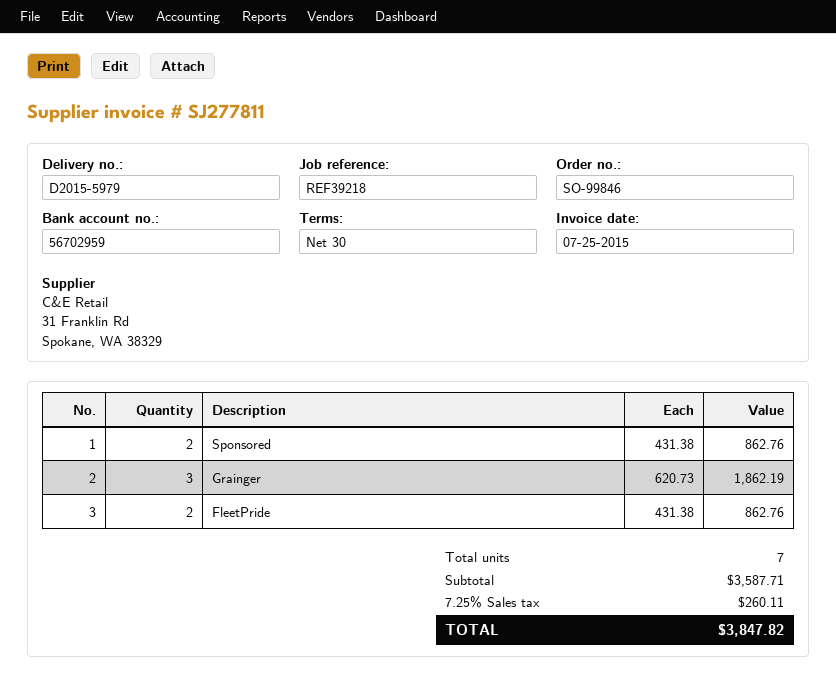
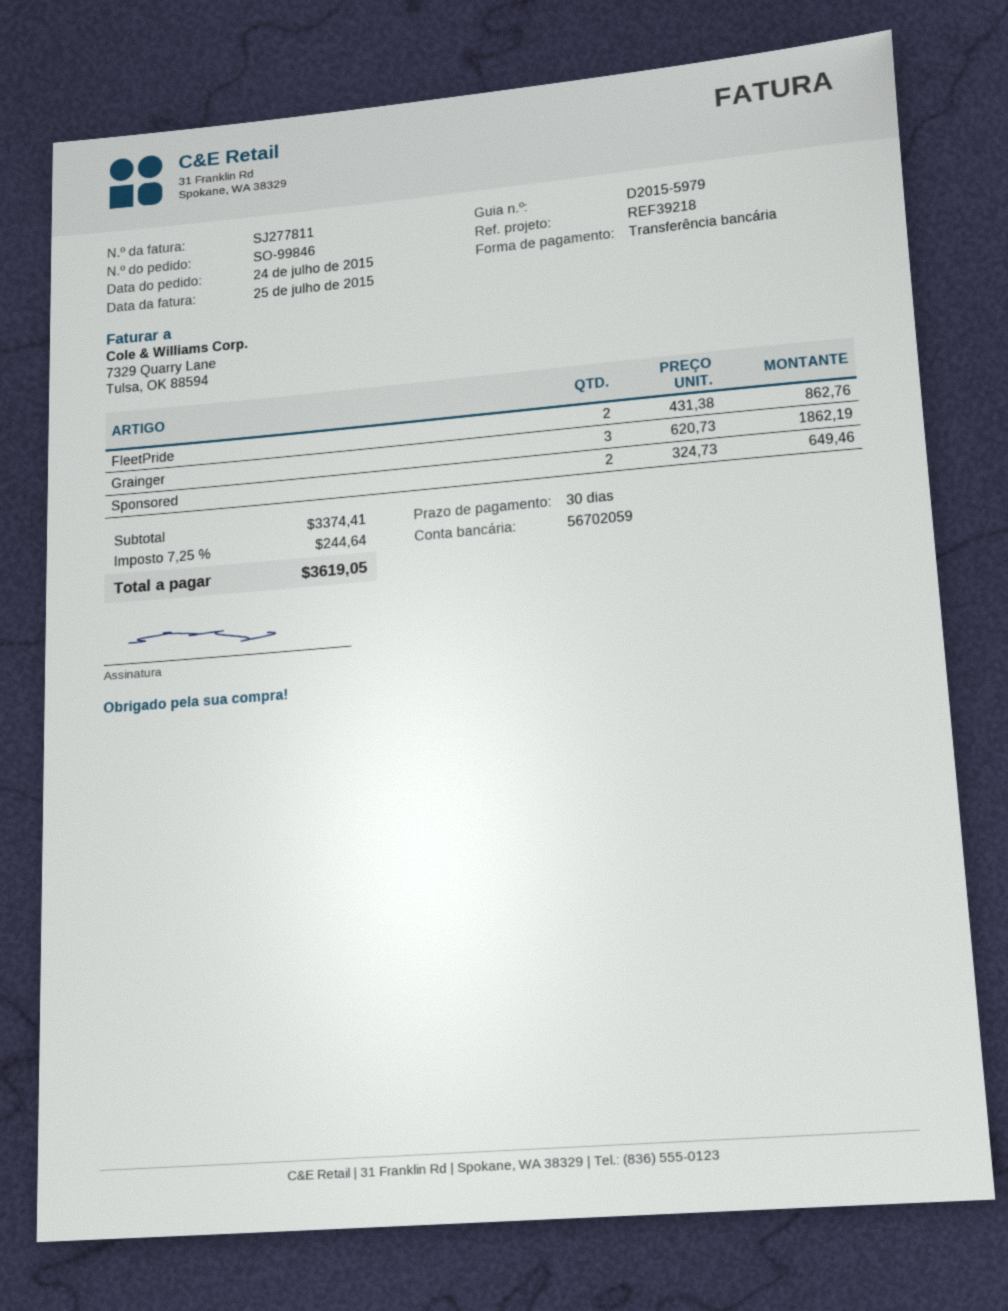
bank account: 56702959 -> 56702059
Sponsored: 2 x 431.38 = 862.76 -> 2 x 324.73 = 649.46
subtotal: 3587.71 -> 3374.41
tax: 7.25% = 260.11 -> 7.25% = 244.64
total: 3847.82 -> 3619.05

